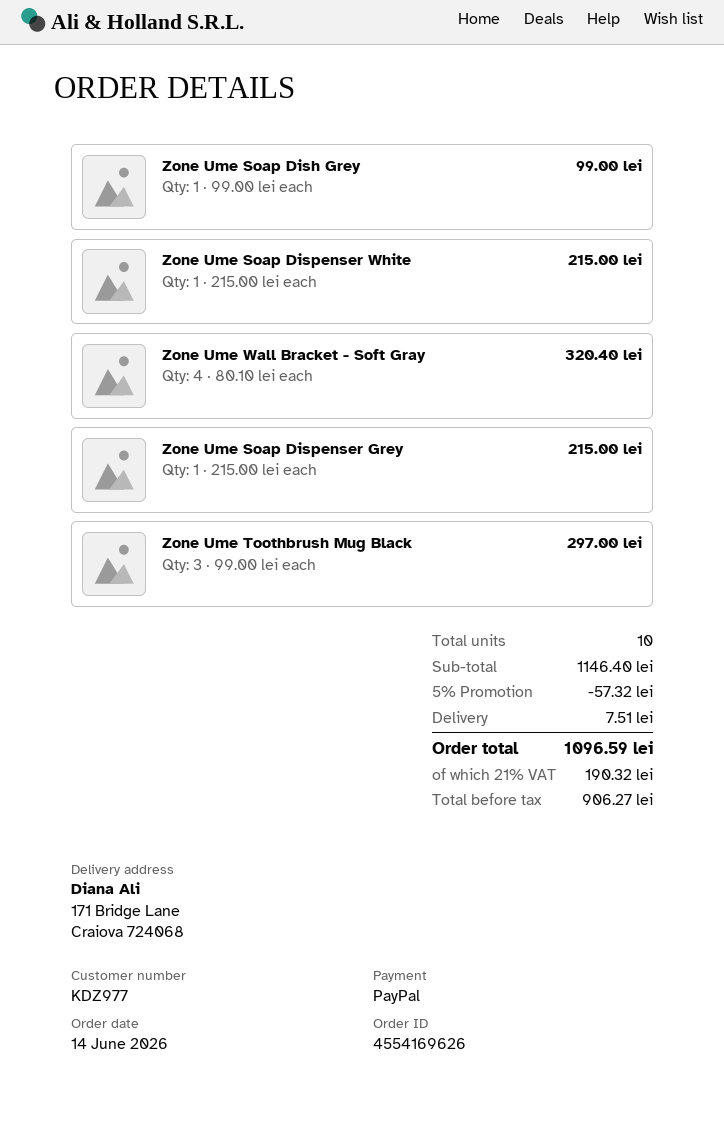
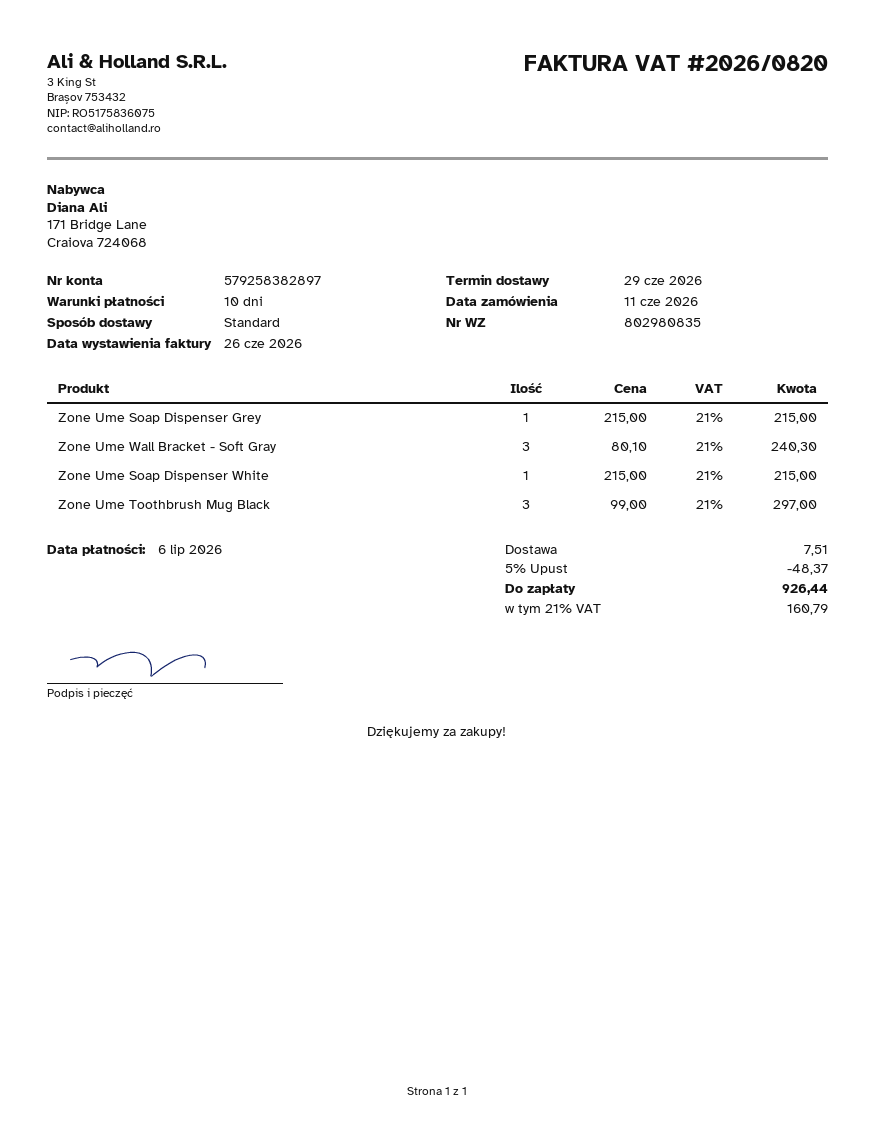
order date: 2026-06-14 -> 2026-06-11
Zone Ume Soap Dish Grey: 1 x 99.00 = 99.00 -> none
Zone Ume Wall Bracket - Soft Gray: 4 x 80.10 = 320.40 -> 3 x 80.10 = 240.30
discount: 5% = 57.32 -> 5% = 48.37
tax: 21% = 190.32 -> 21% = 160.79
total: 1096.59 -> 926.44

